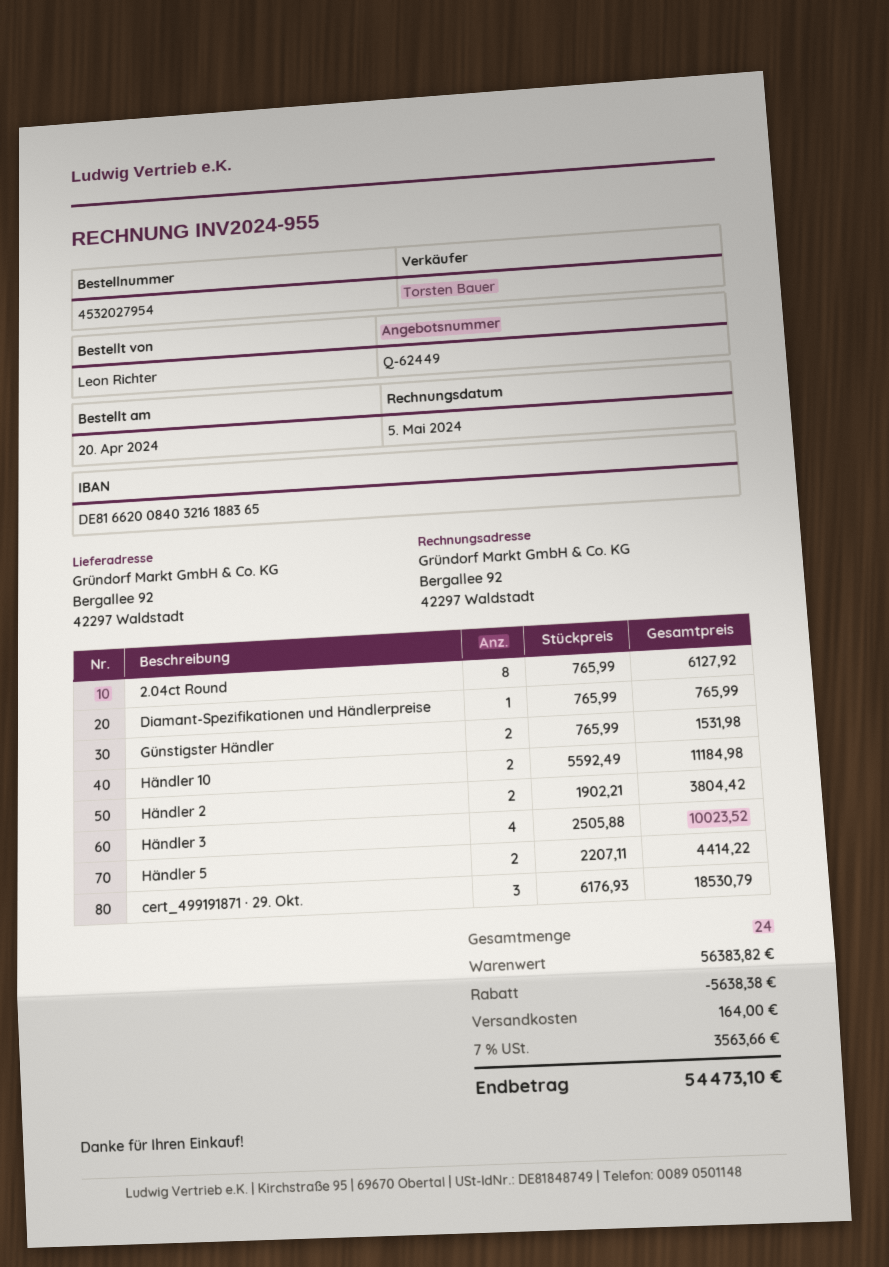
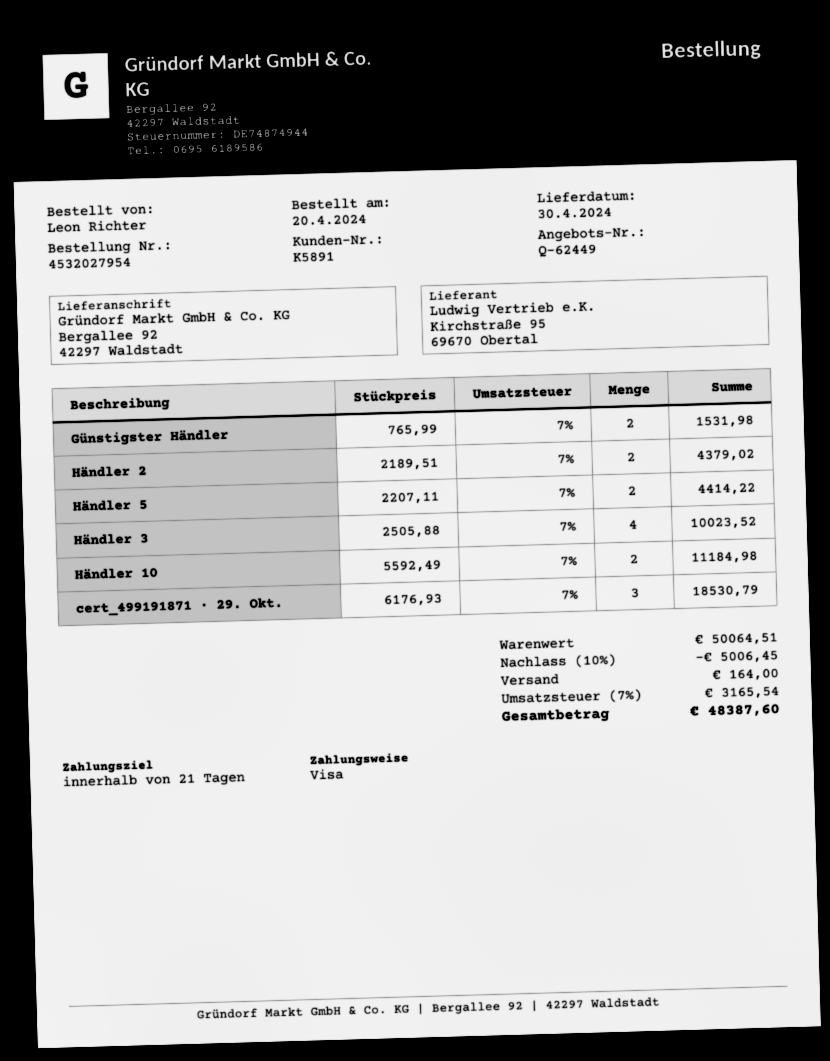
2.04ct Round: 8 x 765.99 = 6127.92 -> none
Diamant-Spezifikationen und Händlerpreise: 1 x 765.99 = 765.99 -> none
Händler 2: 2 x 1902.21 = 3804.42 -> 2 x 2189.51 = 4379.02
subtotal: 56383.82 -> 50064.51
discount: 5638.38 -> 5006.45
tax: 7% = 3563.66 -> 7% = 3165.54
total: 54473.10 -> 48387.60

